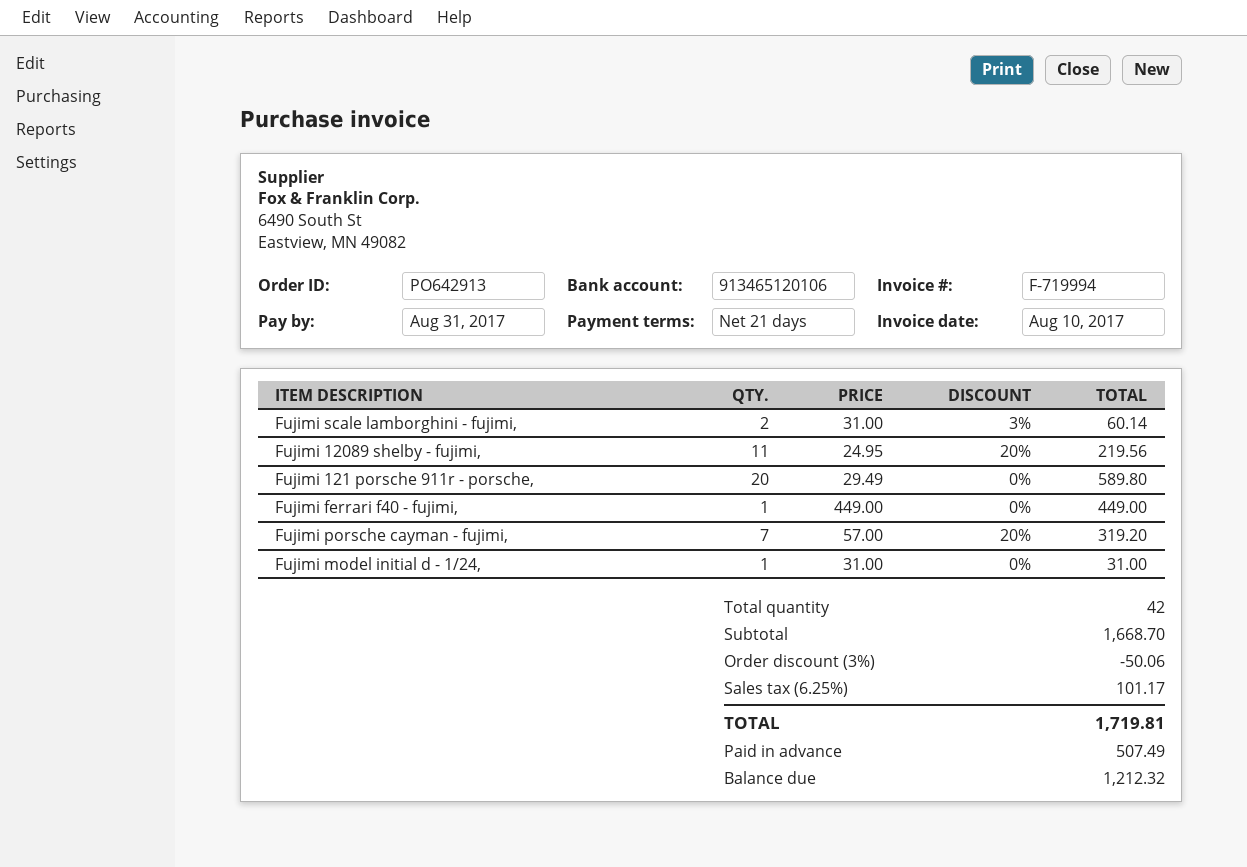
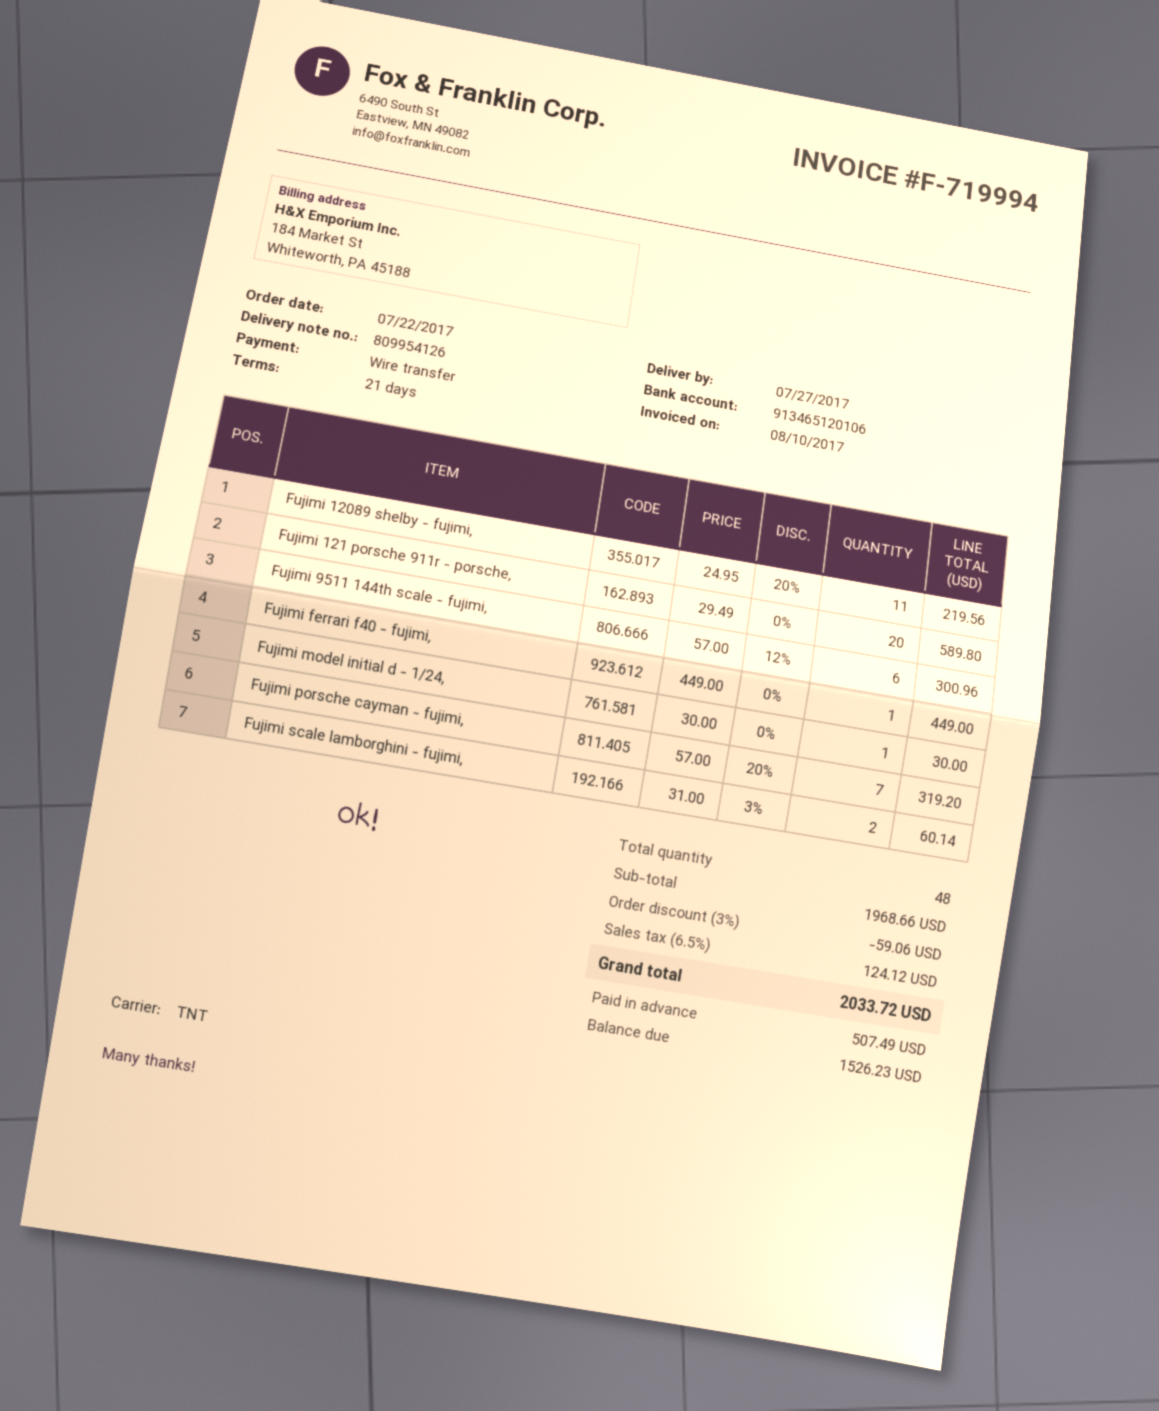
Fujimi model initial d - 1/24,: 1 x 31.00 = 31.00 -> 1 x 30.00 = 30.00
Fujimi 9511 144th scale - fujimi,: none -> 6 x 57.00 - 12% = 300.96
total quantity: 42 -> 48
subtotal: 1668.70 -> 1968.66
discount: 3% = 50.06 -> 3% = 59.06
tax: 6.25% = 101.17 -> 6.5% = 124.12
total: 1719.81 -> 2033.72
balance: 1212.32 -> 1526.23

